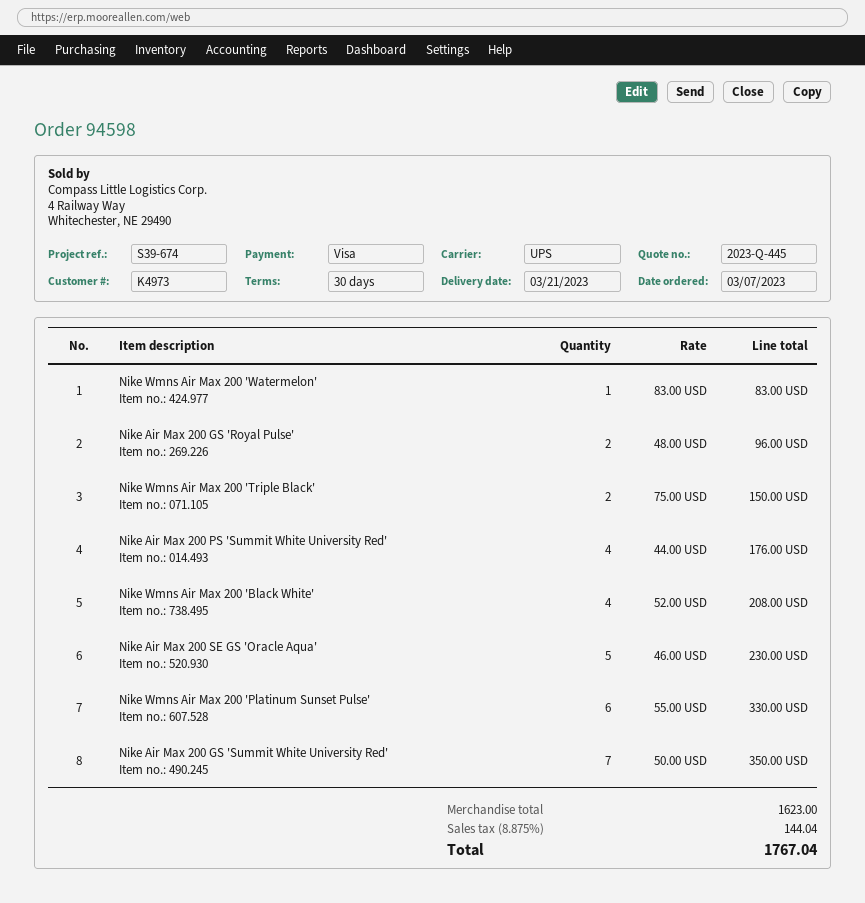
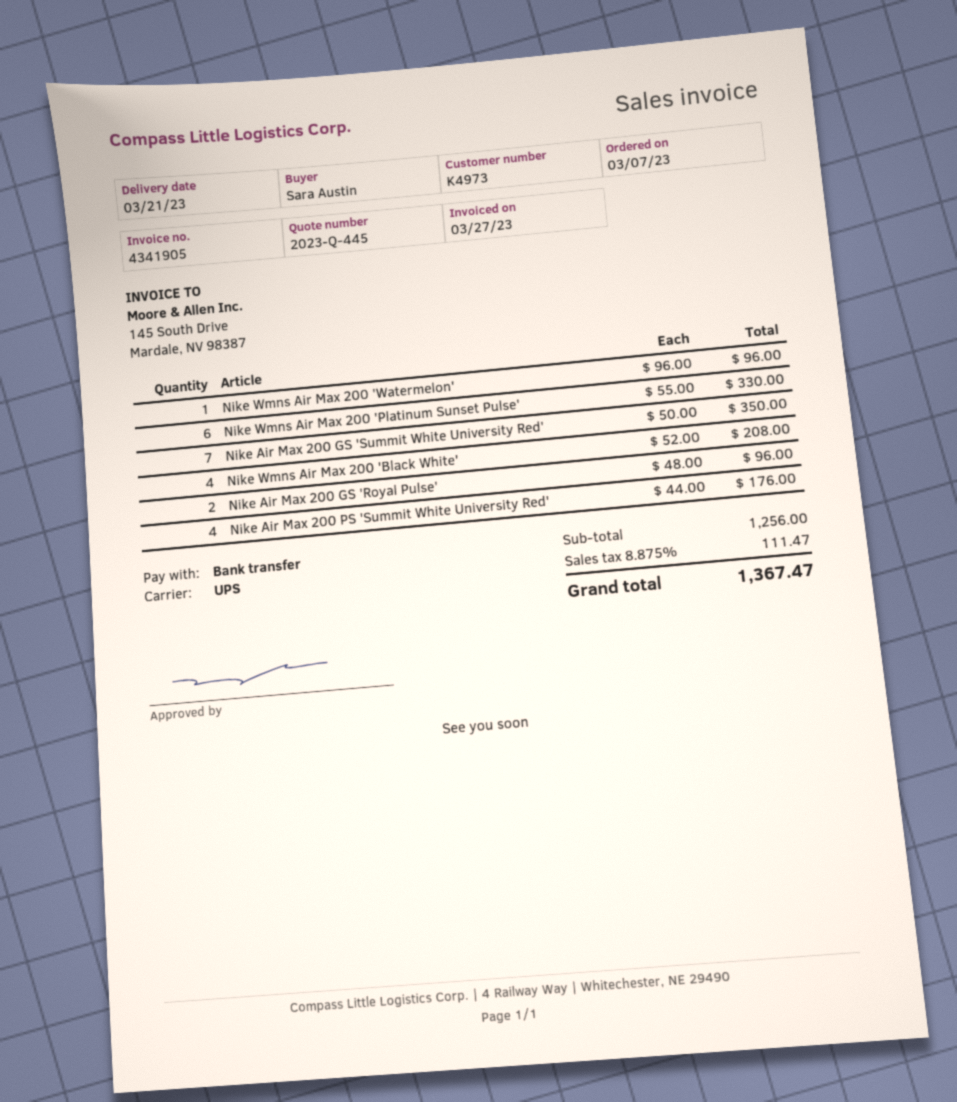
payment method: Visa -> bank transfer
Nike Wmns Air Max 200 'Watermelon': 1 x 83.00 = 83.00 -> 1 x 96.00 = 96.00
Nike Wmns Air Max 200 'Triple Black': 2 x 75.00 = 150.00 -> none
Nike Air Max 200 SE GS 'Oracle Aqua': 5 x 46.00 = 230.00 -> none
subtotal: 1623.00 -> 1256.00
tax: 8.875% = 144.04 -> 8.875% = 111.47
total: 1767.04 -> 1367.47

